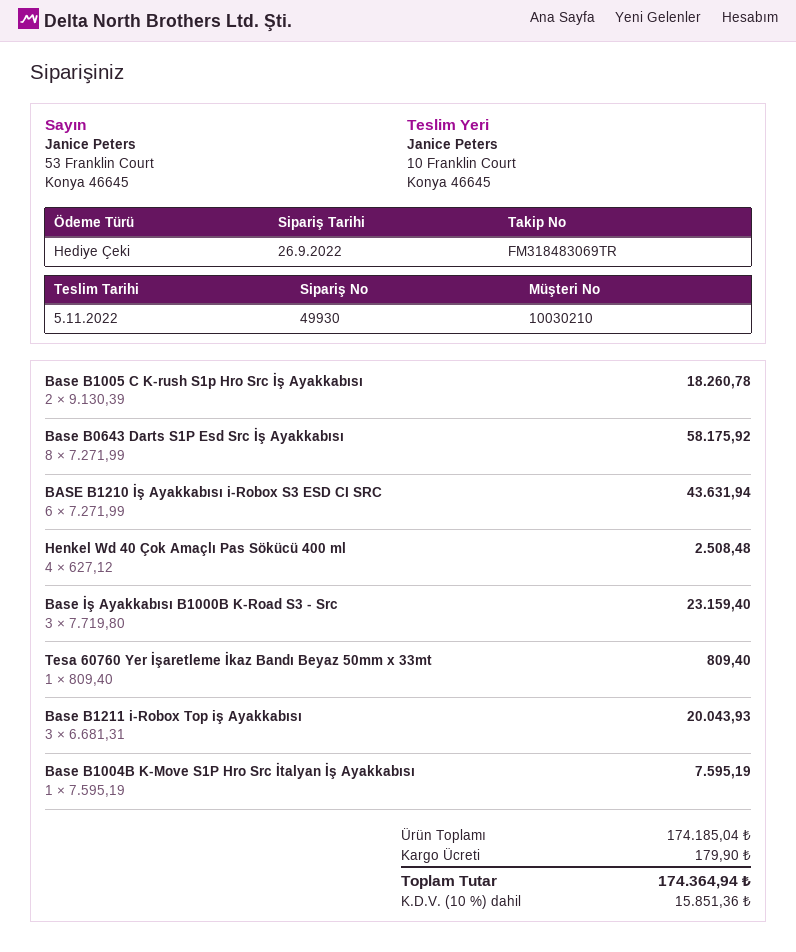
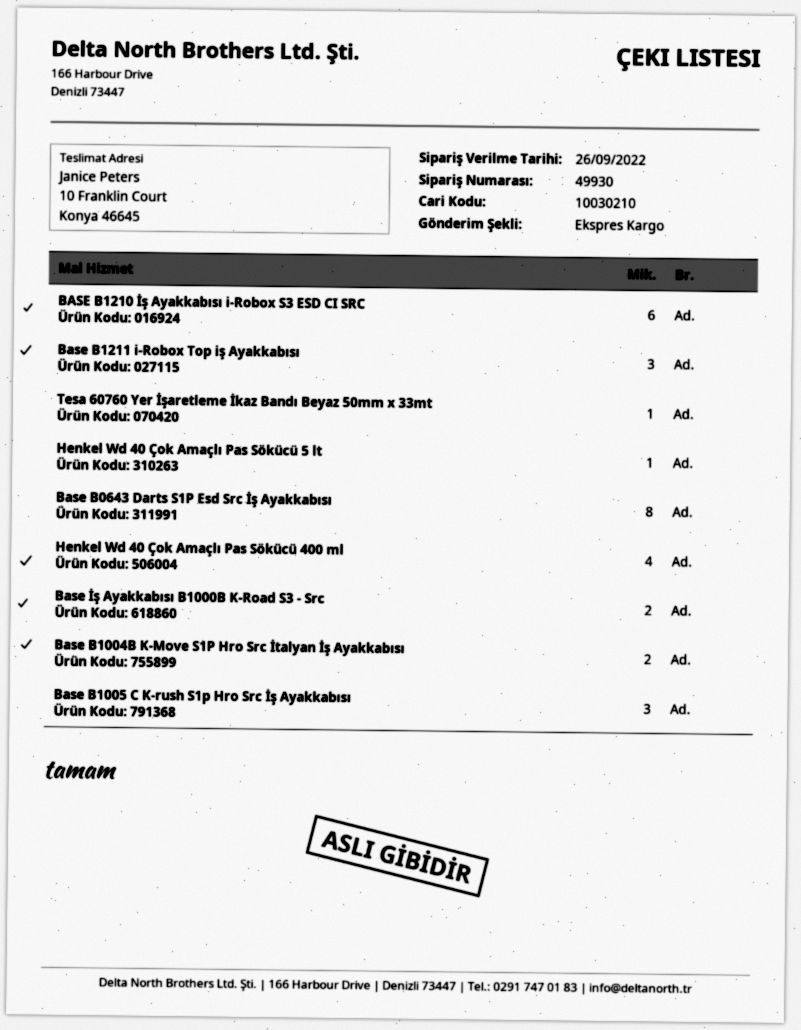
Base B1005 C K-rush S1p Hro Src İş Ayakkabısı: 2 -> 3
Base İş Ayakkabısı B1000B K-Road S3 - Src: 3 -> 2
Base B1004B K-Move S1P Hro Src İtalyan İş Ayakkabısı: 1 -> 2
Henkel Wd 40 Çok Amaçlı Pas Sökücü 5 lt: none -> 1

